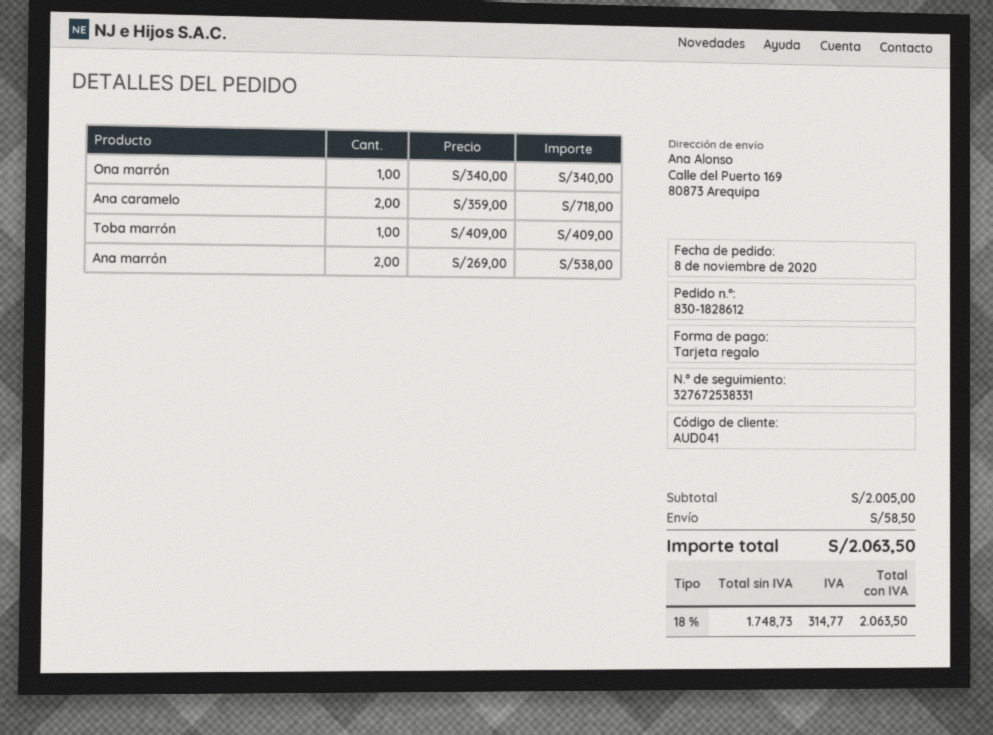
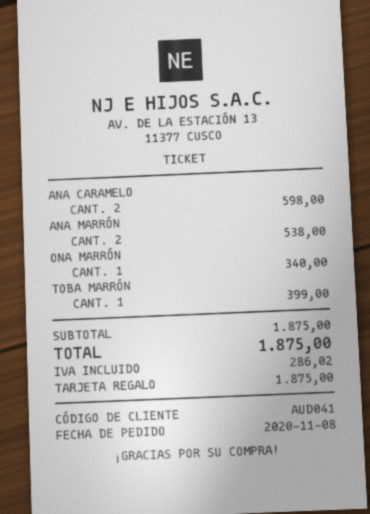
Ana caramelo: 2 for 718.00 -> 2 for 598.00
Toba marrón: 1 for 409.00 -> 1 for 399.00
subtotal: 2005.00 -> 1875.00
shipping: 58.50 -> none
tax: 314.77 -> 286.02
total: 2063.50 -> 1875.00

